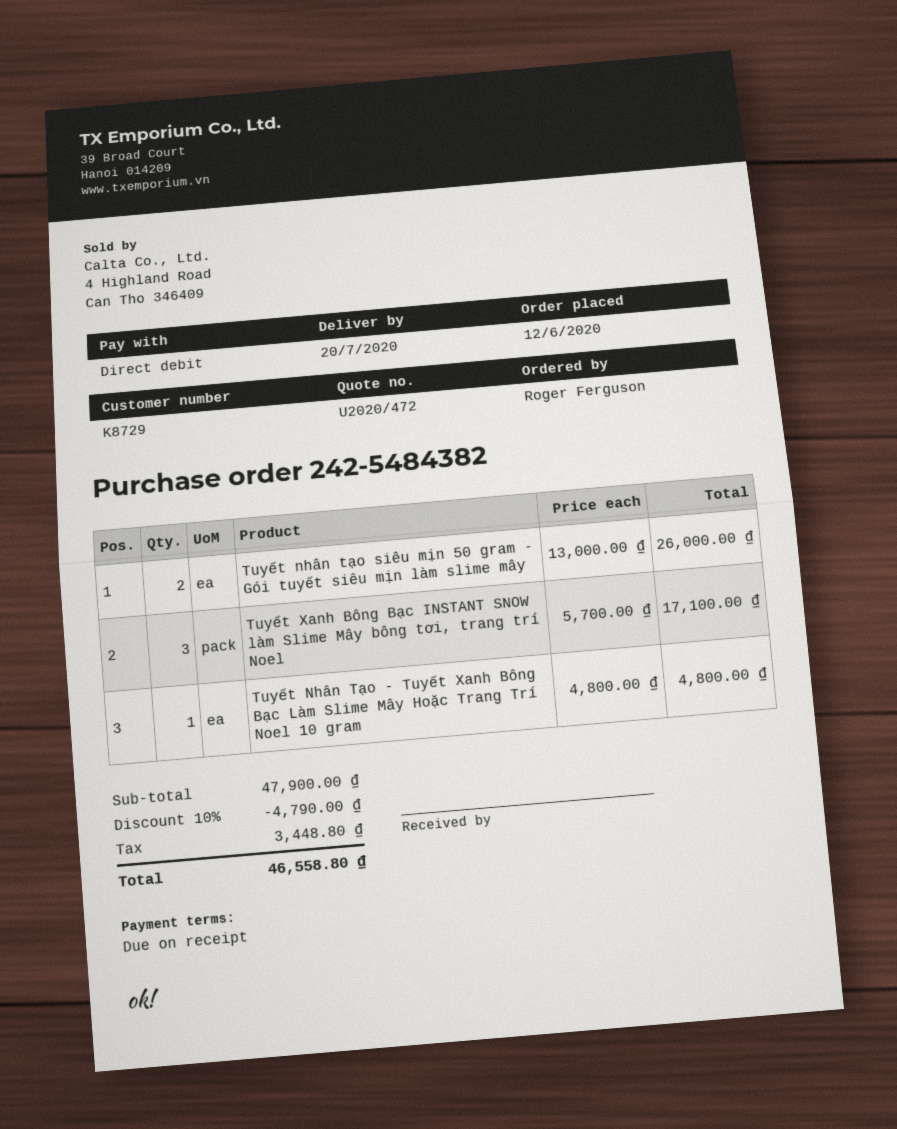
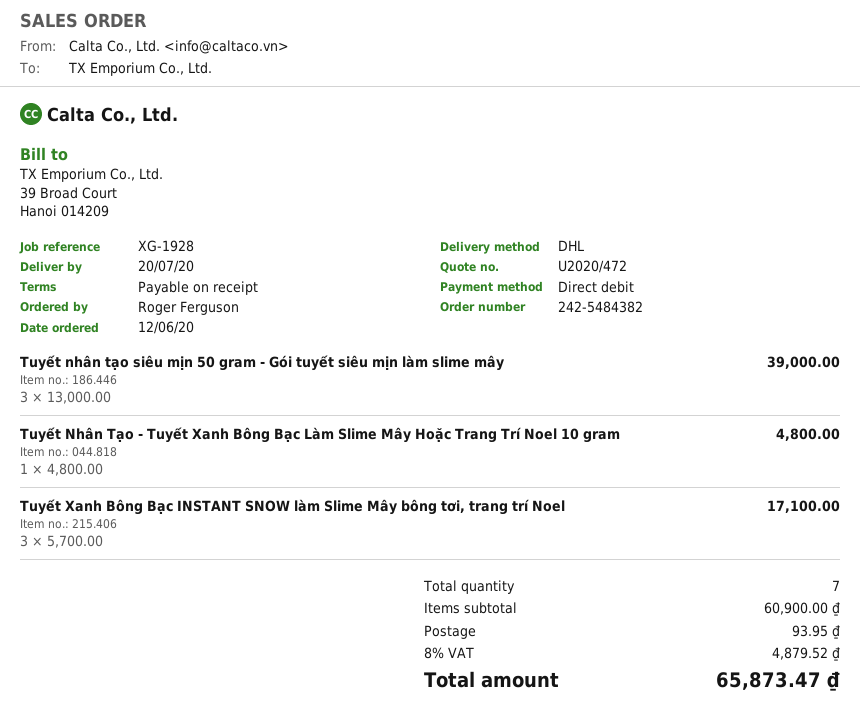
Tuyết nhân tạo siêu mịn 50 gram - Gói tuyết siêu mịn làm slime mây: 2 x 13000.00 = 26000.00 -> 3 x 13000.00 = 39000.00
subtotal: 47900.00 -> 60900.00
discount: 10% = 4790.00 -> none
shipping: none -> 93.95
tax: 3448.80 -> 4879.52
total: 46558.80 -> 65873.47

